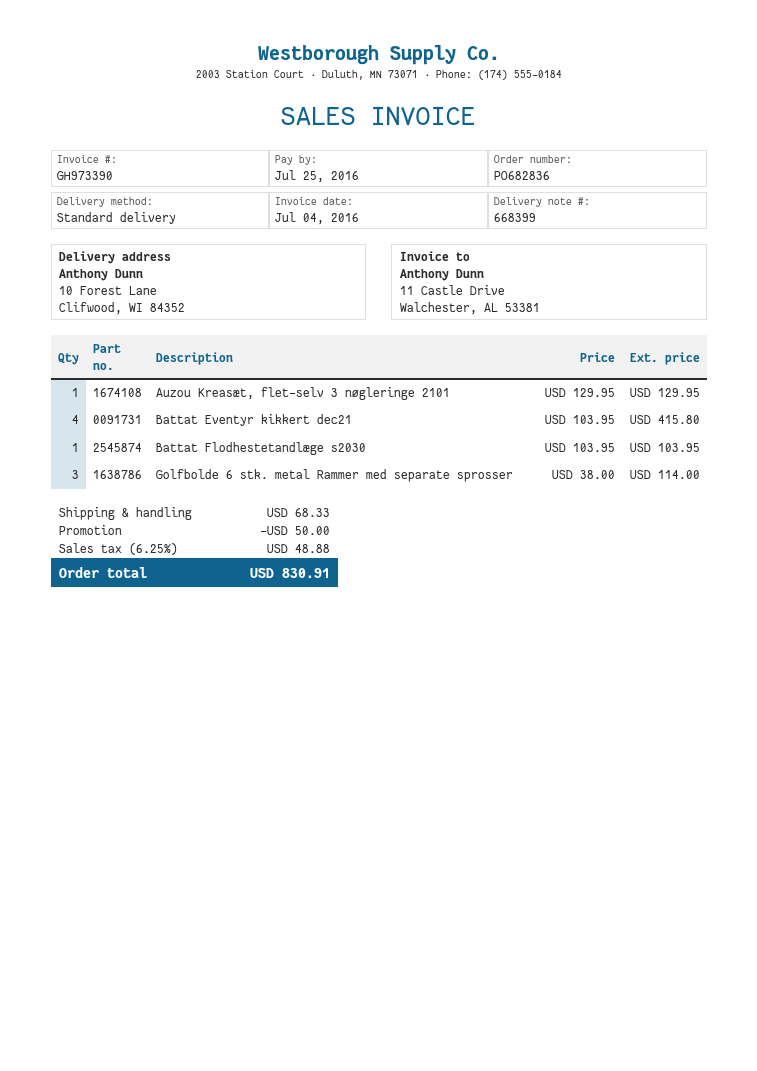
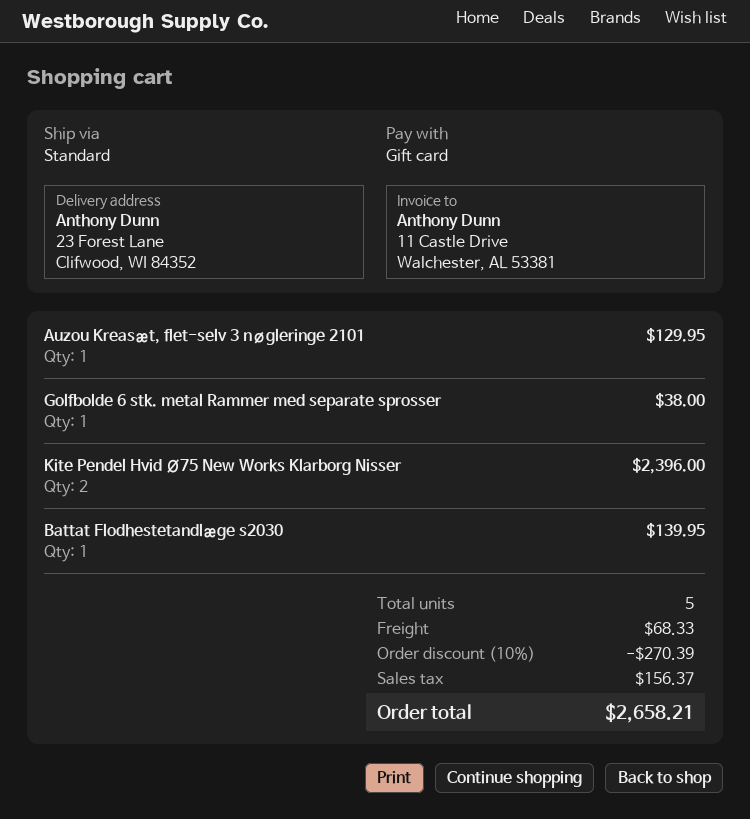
ship to: 10 Forest Lane, Clifwood, WI 84352 -> 23 Forest Lane, Clifwood, WI 84352
Battat Eventyr kikkert dec21: 4 for 415.80 -> none
Battat Flodhestetandlæge s2030: 1 for 103.95 -> 1 for 139.95
Golfbolde 6 stk. metal Rammer med separate sprosser: 3 for 114.00 -> 1 for 38.00
Kite Pendel Hvid Ø75 New Works Klarborg Nisser: none -> 2 for 2396.00
discount: 50.00 -> 270.39
tax: 48.88 -> 156.37
total: 830.91 -> 2658.21

